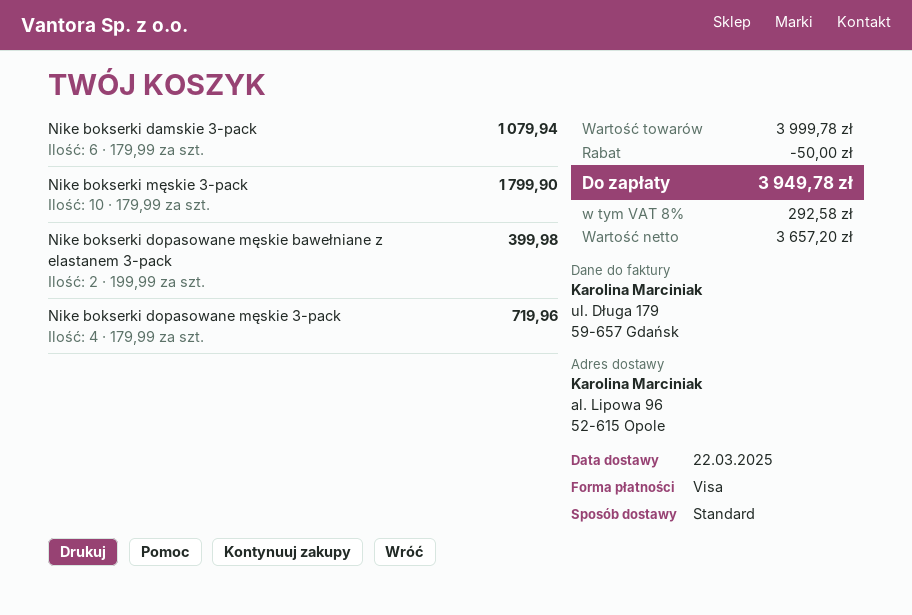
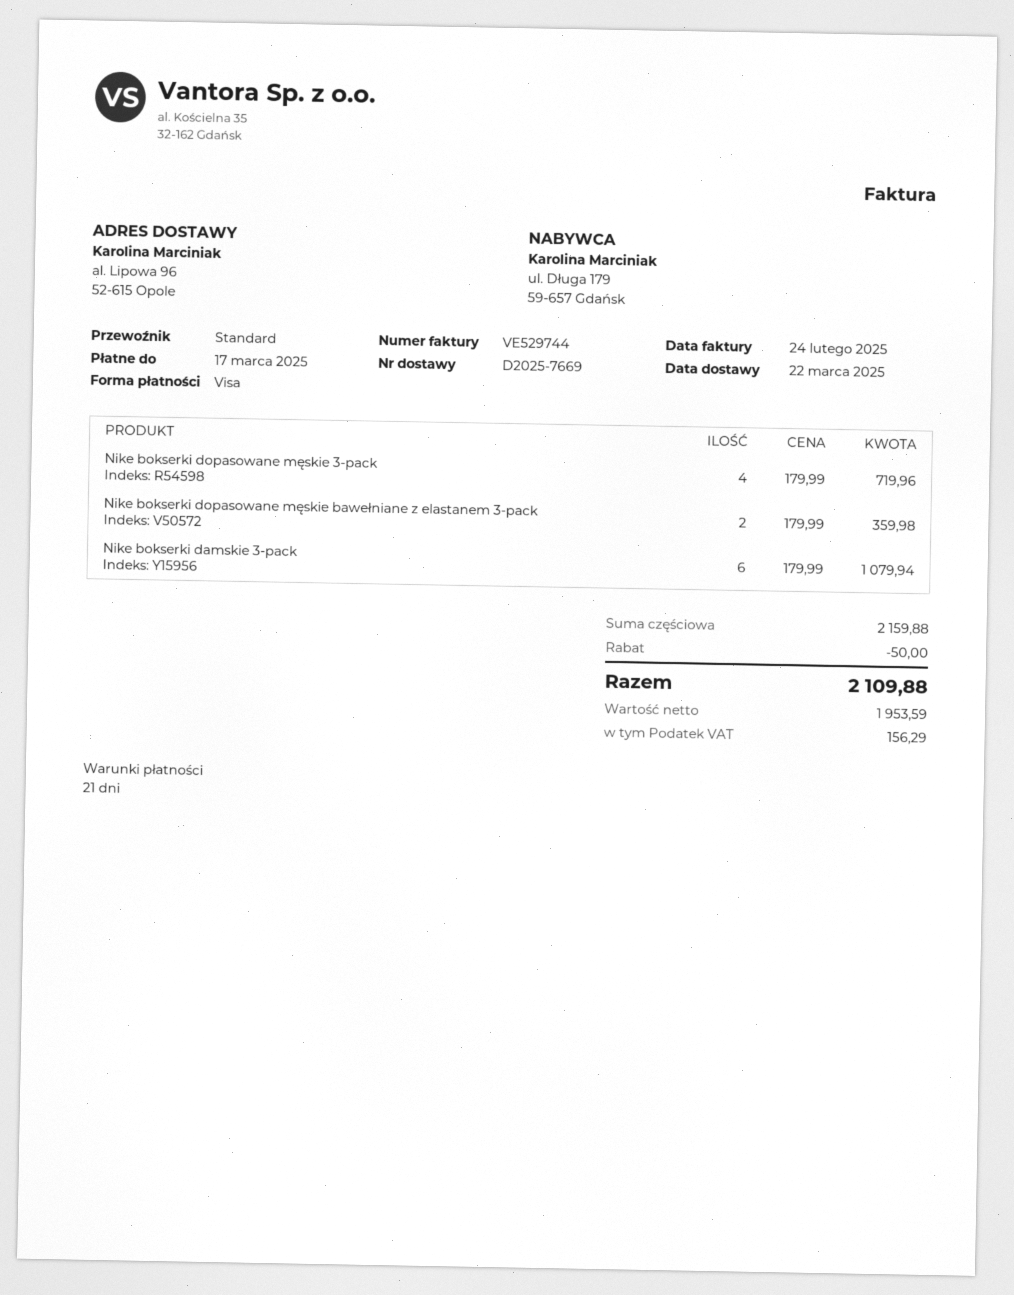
Nike bokserki męskie 3-pack: 10 x 179.99 = 1799.90 -> none
Nike bokserki dopasowane męskie bawełniane z elastanem 3-pack: 2 x 199.99 = 399.98 -> 2 x 179.99 = 359.98
subtotal: 3999.78 -> 2159.88
net: 3657.20 -> 1953.59
tax: 292.58 -> 156.29
total: 3949.78 -> 2109.88

